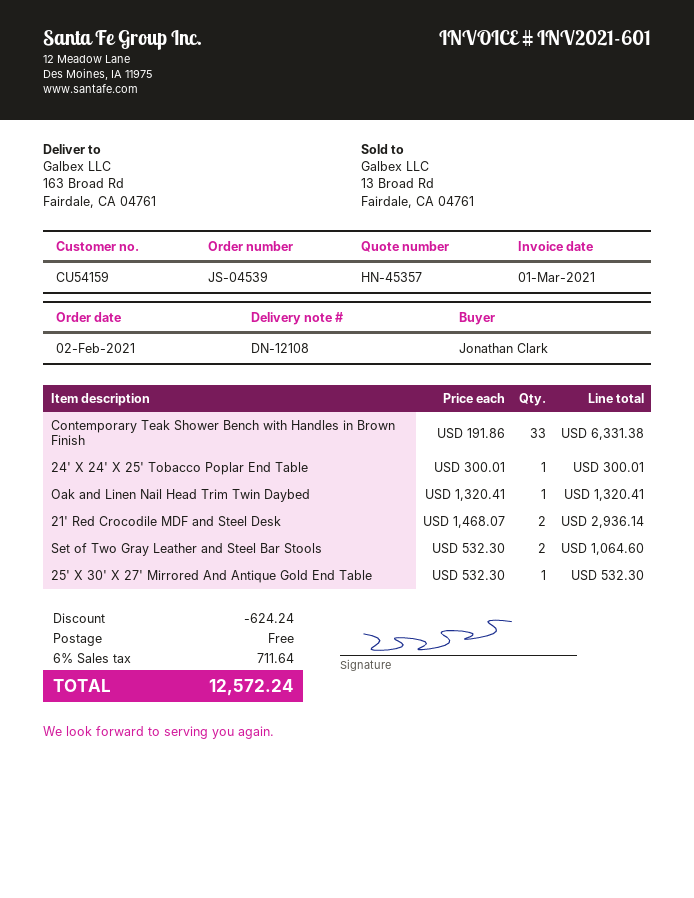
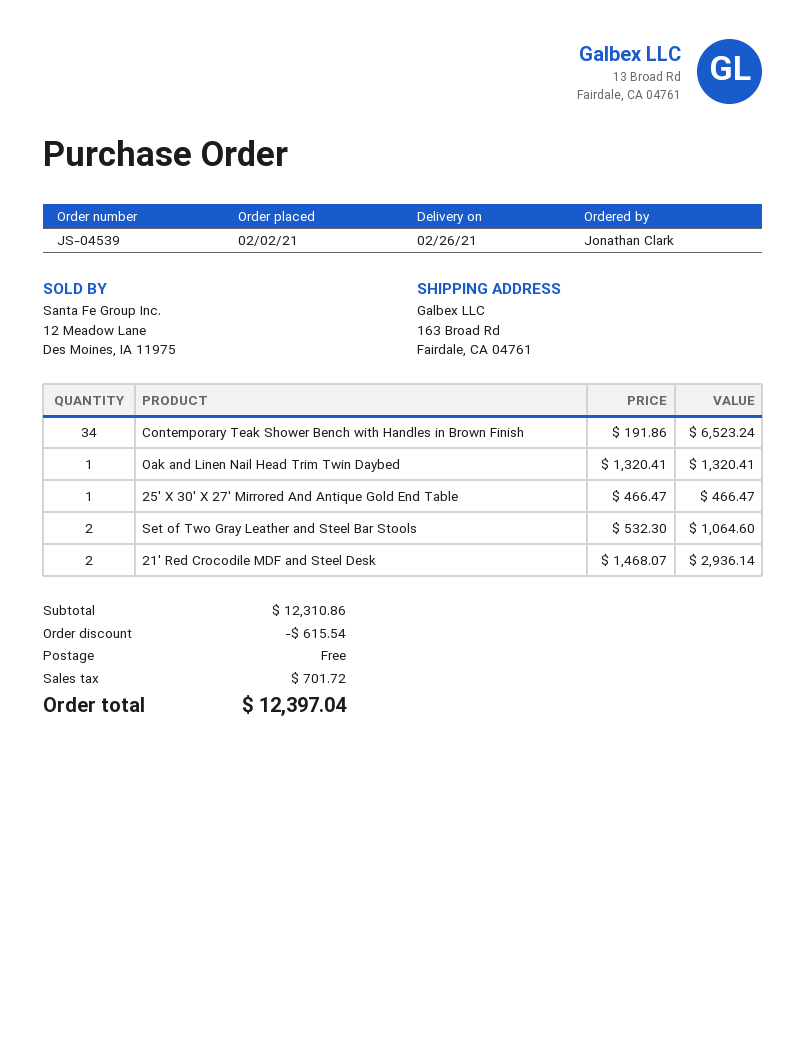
Contemporary Teak Shower Bench with Handles in Brown Finish: 33 x 191.86 = 6331.38 -> 34 x 191.86 = 6523.24
24' X 24' X 25' Tobacco Poplar End Table: 1 x 300.01 = 300.01 -> none
25' X 30' X 27' Mirrored And Antique Gold End Table: 1 x 532.30 = 532.30 -> 1 x 466.47 = 466.47
discount: 624.24 -> 615.54
tax: 711.64 -> 701.72
total: 12572.24 -> 12397.04

